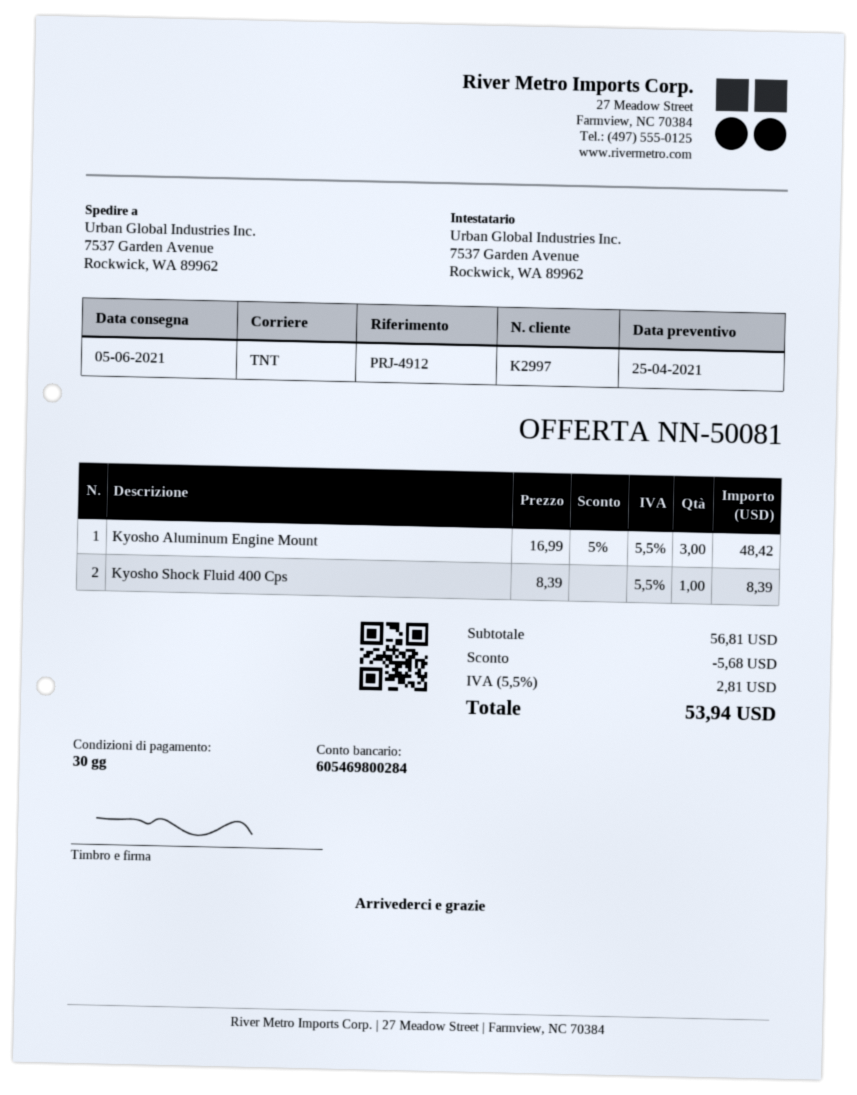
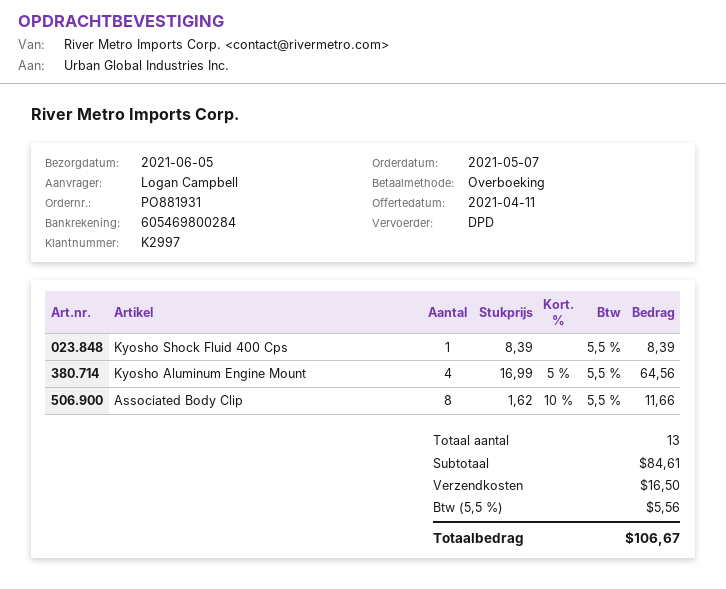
quote date: 2021-04-25 -> 2021-04-11
shipping method: TNT -> DPD
Kyosho Aluminum Engine Mount: 3 x 16.99 - 5% = 48.42 -> 4 x 16.99 - 5% = 64.56
Associated Body Clip: none -> 8 x 1.62 - 10% = 11.66
subtotal: 56.81 -> 84.61
discount: 5.68 -> none
shipping: none -> 16.50
tax: 5.5% = 2.81 -> 5.5% = 5.56
total: 53.94 -> 106.67

